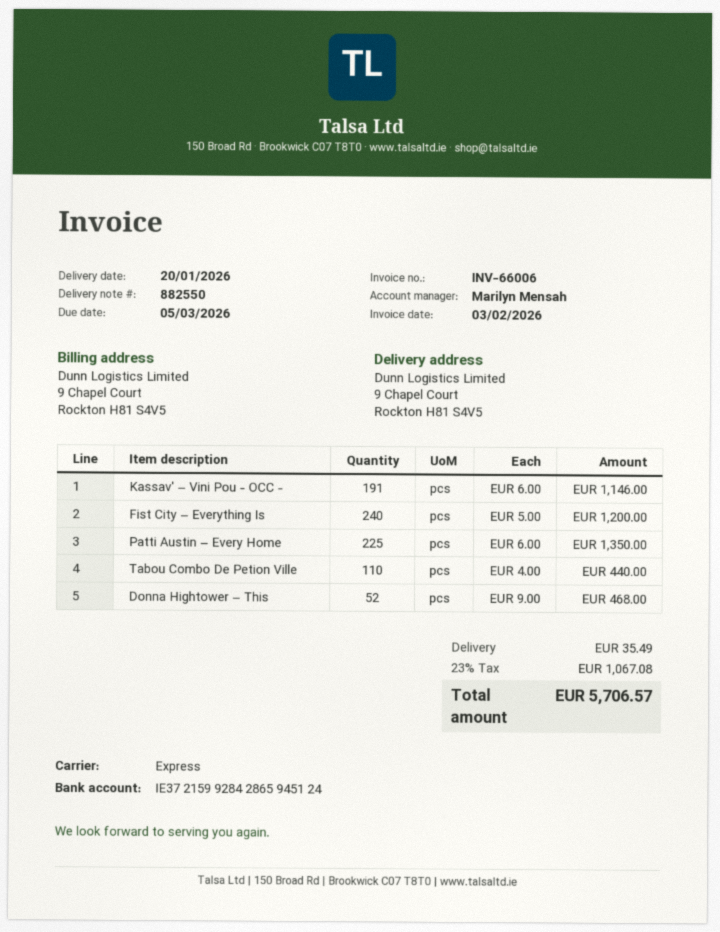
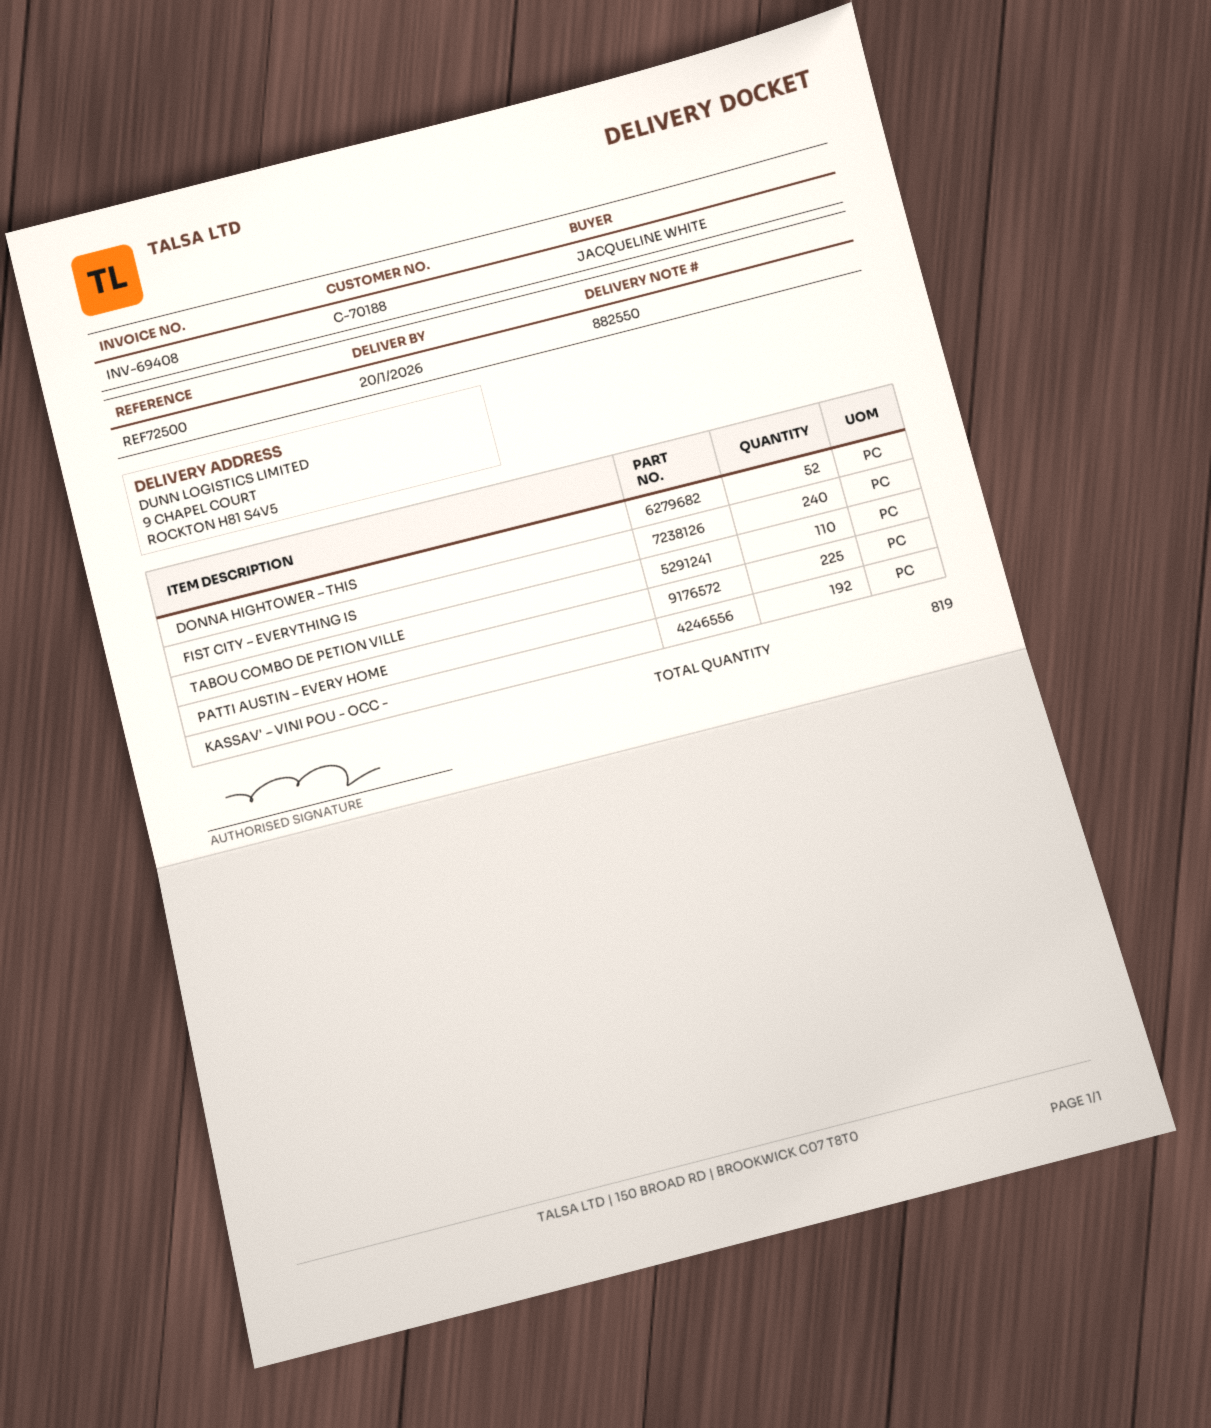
invoice number: INV-66006 -> INV-69408
Kassav' – Vini Pou - OCC -: 191 -> 192

